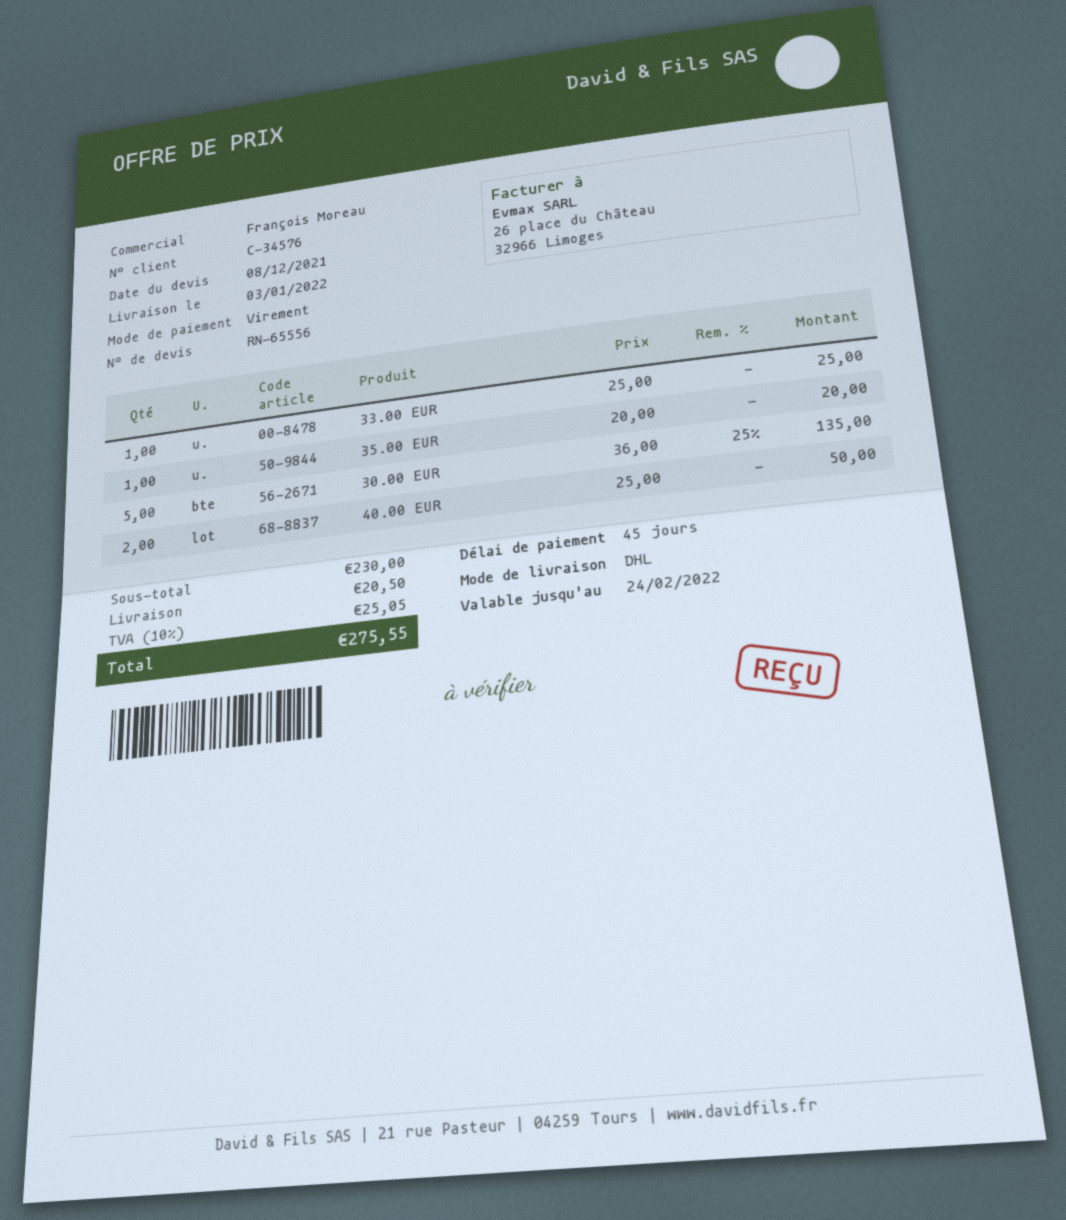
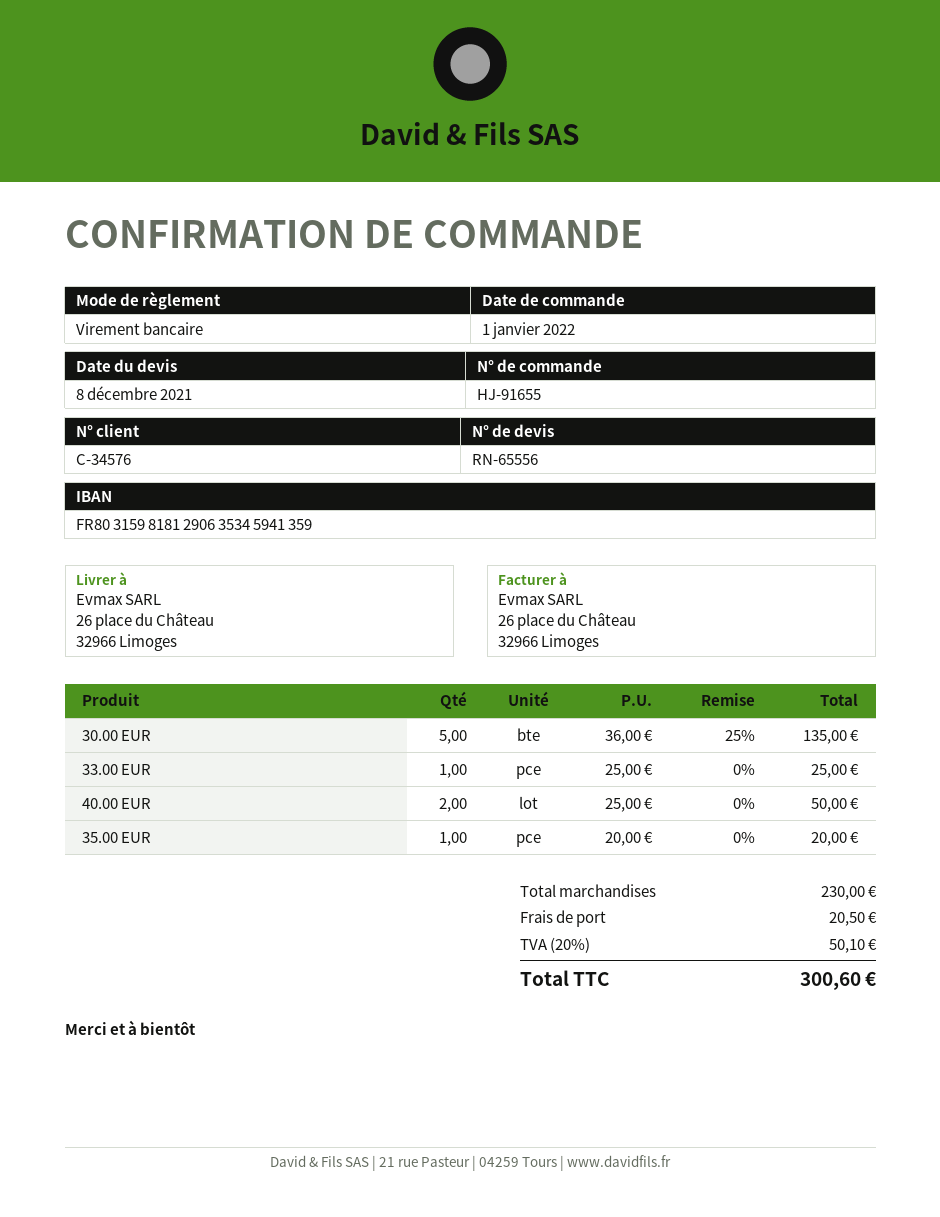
tax: 10% = 25.05 -> 20% = 50.10
total: 275.55 -> 300.60

